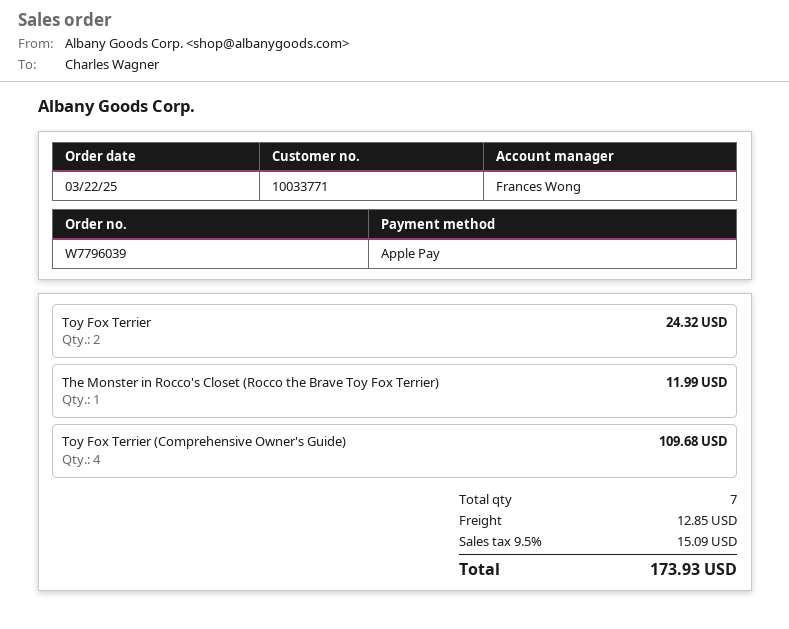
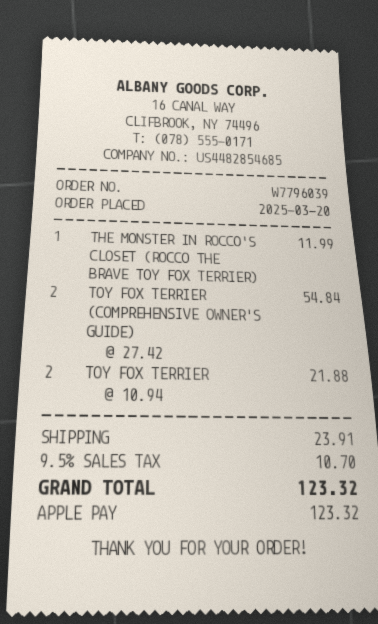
order date: 2025-03-22 -> 2025-03-20
Toy Fox Terrier: 2 for 24.32 -> 2 for 21.88
Toy Fox Terrier (Comprehensive Owner's Guide): 4 for 109.68 -> 2 for 54.84
shipping: 12.85 -> 23.91
tax: 9.5% = 15.09 -> 9.5% = 10.70
total: 173.93 -> 123.32

